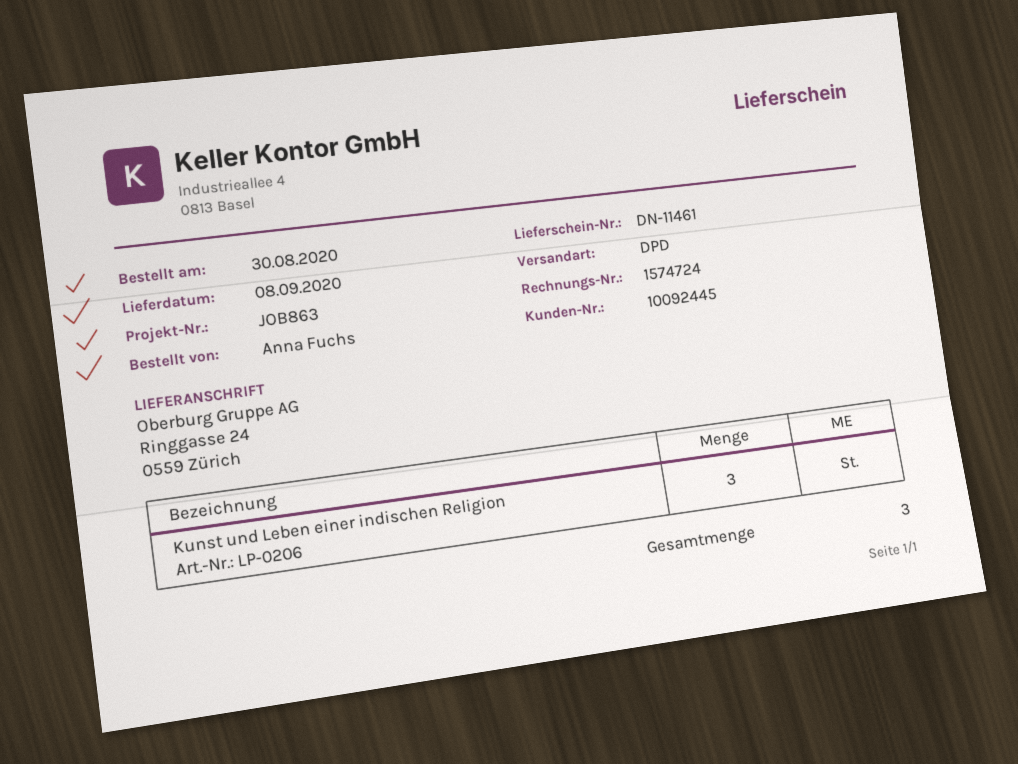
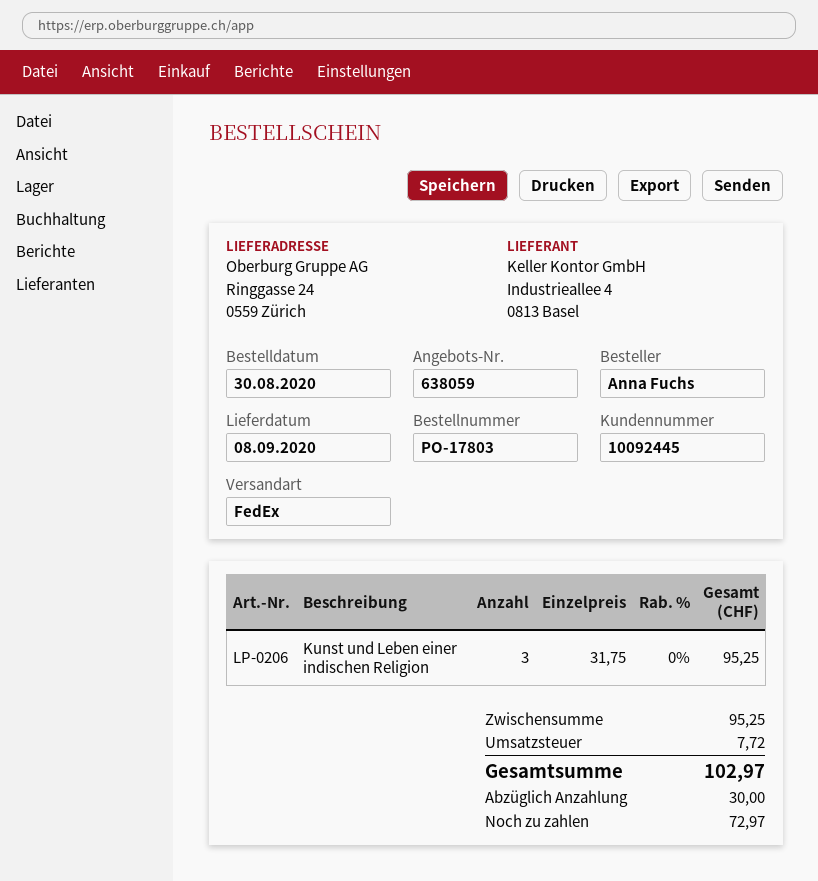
shipping method: DPD -> FedEx

